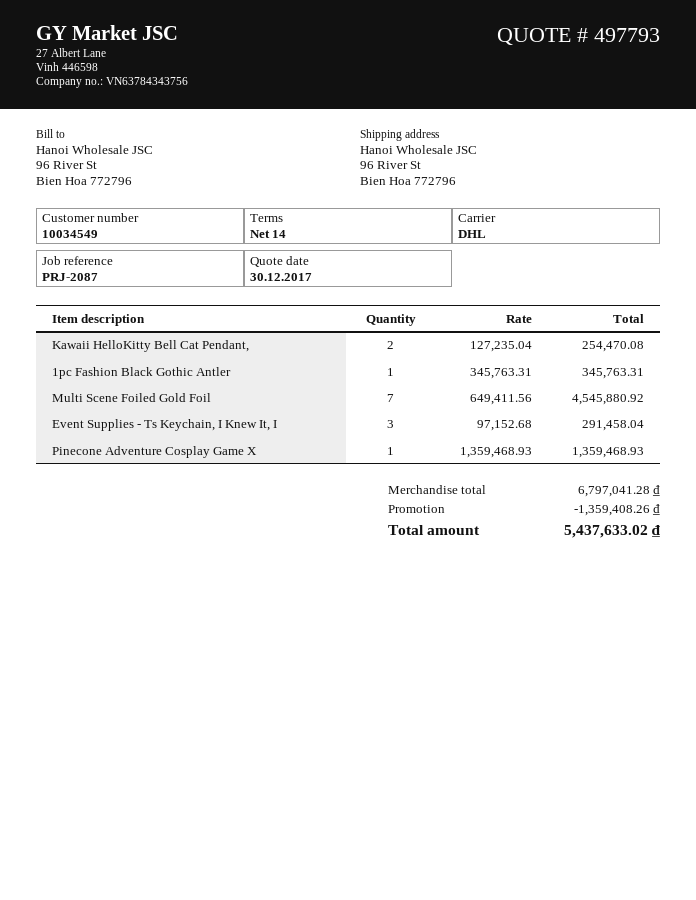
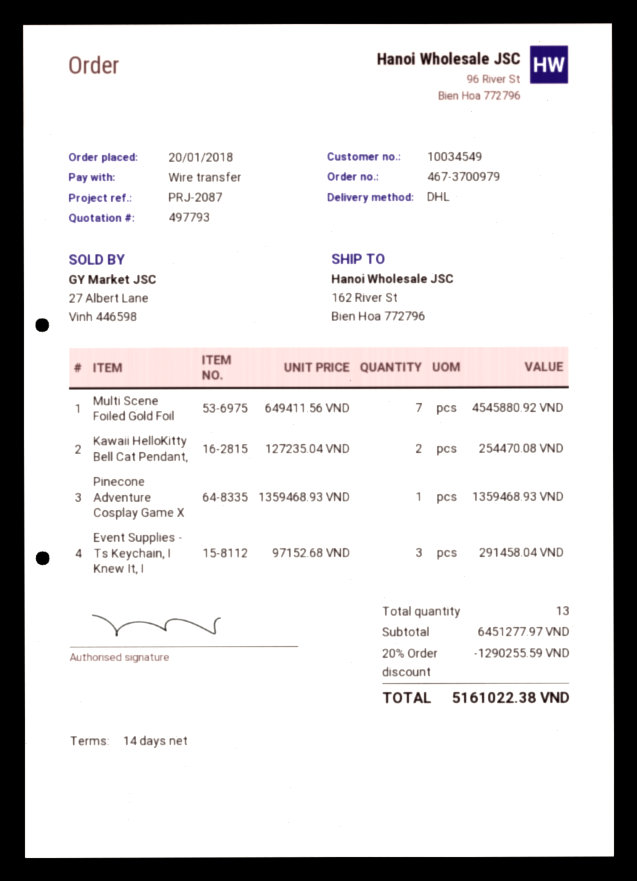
ship to: 96 River St, Bien Hoa 772796 -> 162 River St, Bien Hoa 772796
1pc Fashion Black Gothic Antler: 1 x 345763.31 = 345763.31 -> none
subtotal: 6797041.28 -> 6451277.97
discount: 1359408.26 -> 1290255.59
total: 5437633.02 -> 5161022.38

